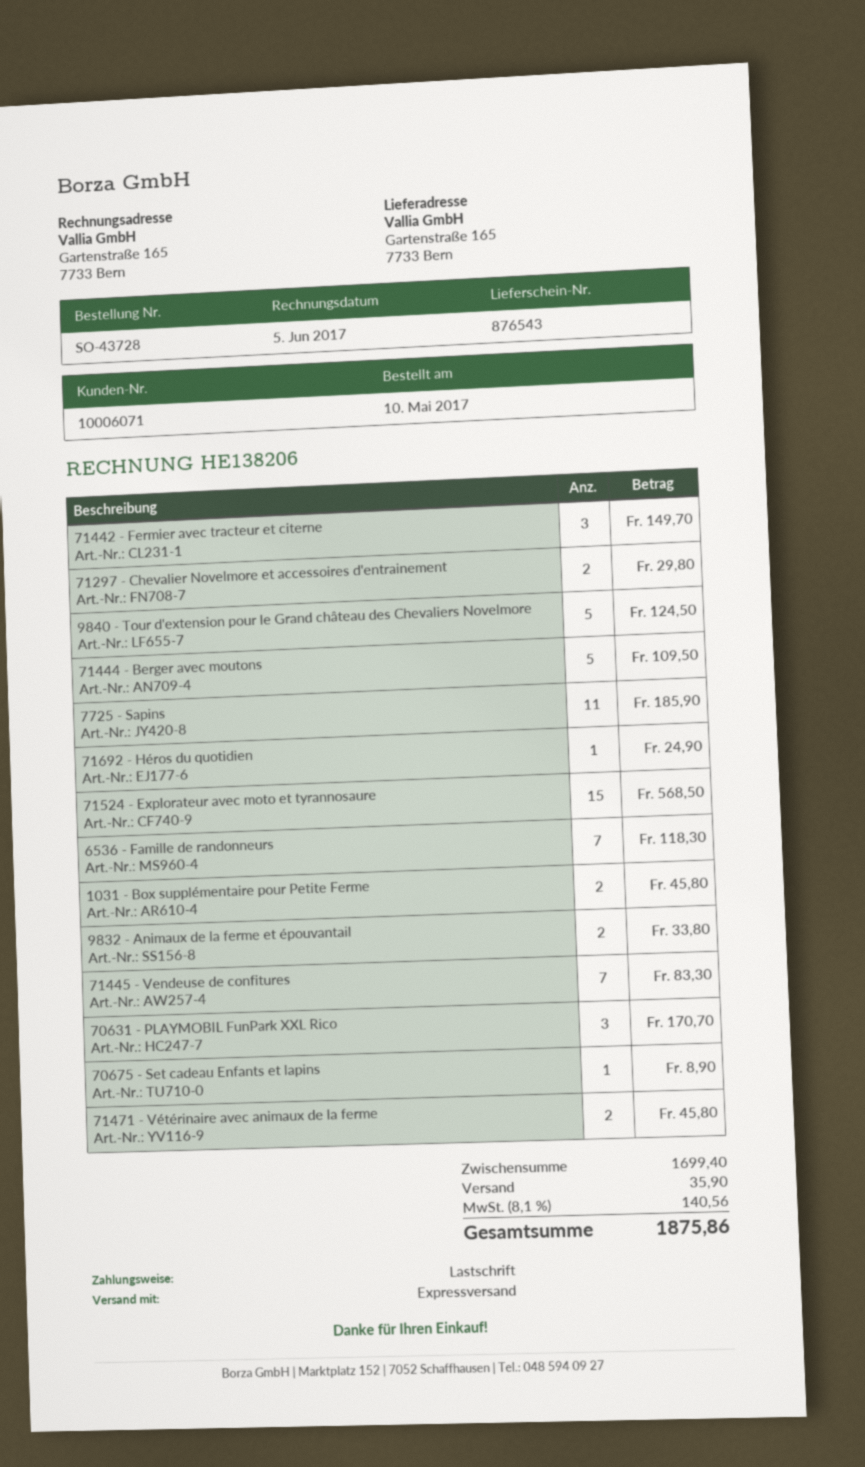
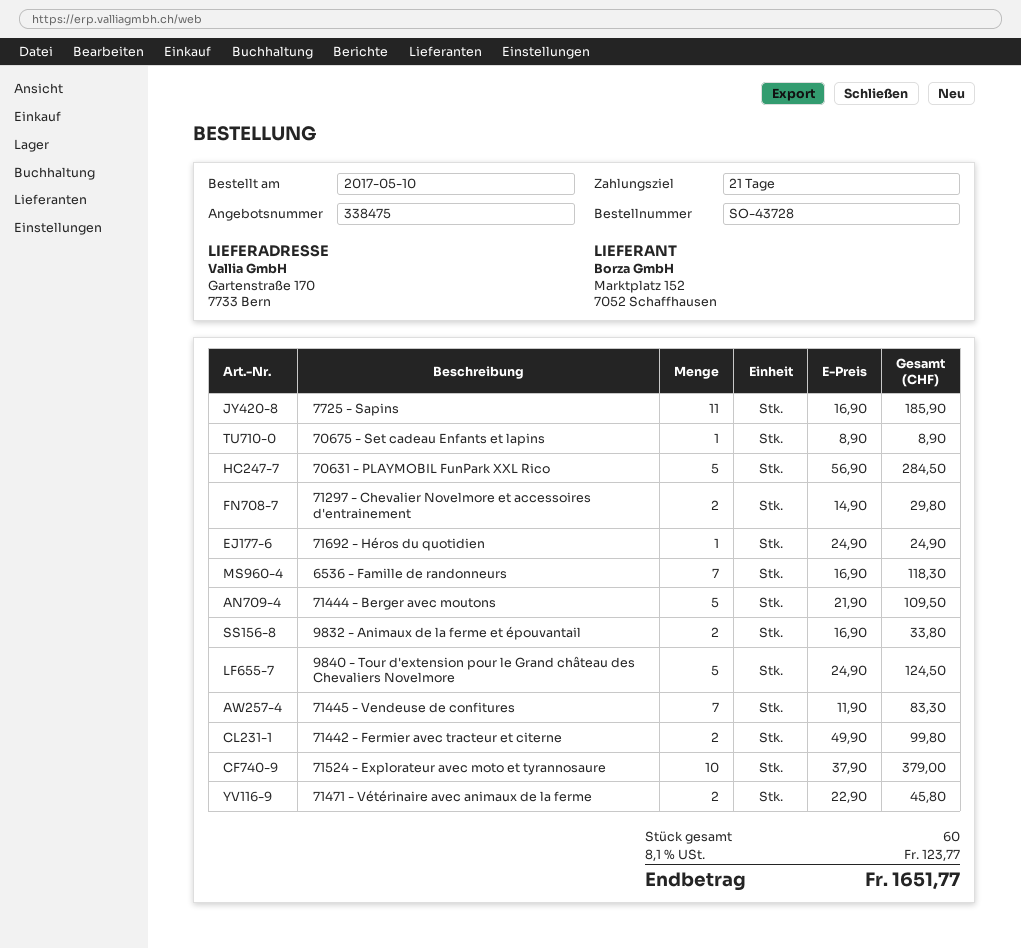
ship to: Gartenstraße 165, 7733 Bern -> Gartenstraße 170, 7733 Bern
71442 - Fermier avec tracteur et citerne: 3 for 149.70 -> 2 for 99.80
71524 - Explorateur avec moto et tyrannosaure: 15 for 568.50 -> 10 for 379.00
1031 - Box supplémentaire pour Petite Ferme: 2 for 45.80 -> none
70631 - PLAYMOBIL FunPark XXL Rico: 3 for 170.70 -> 5 for 284.50
shipping: 35.90 -> none
tax: 8.1% = 140.56 -> 8.1% = 123.77
total: 1875.86 -> 1651.77

